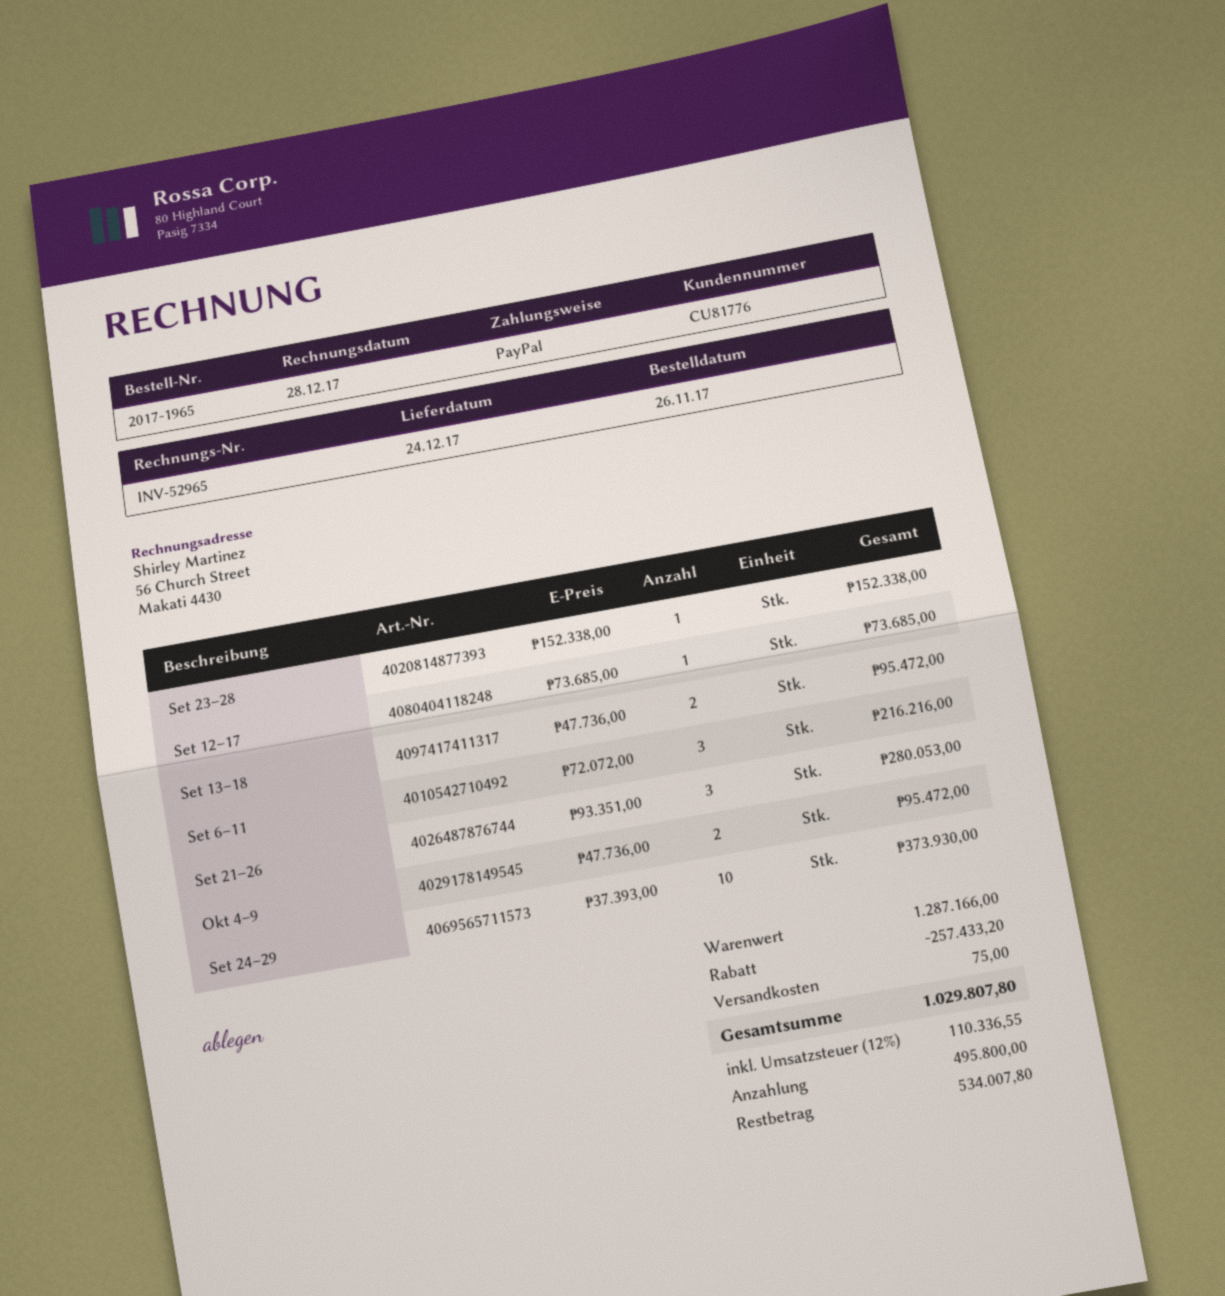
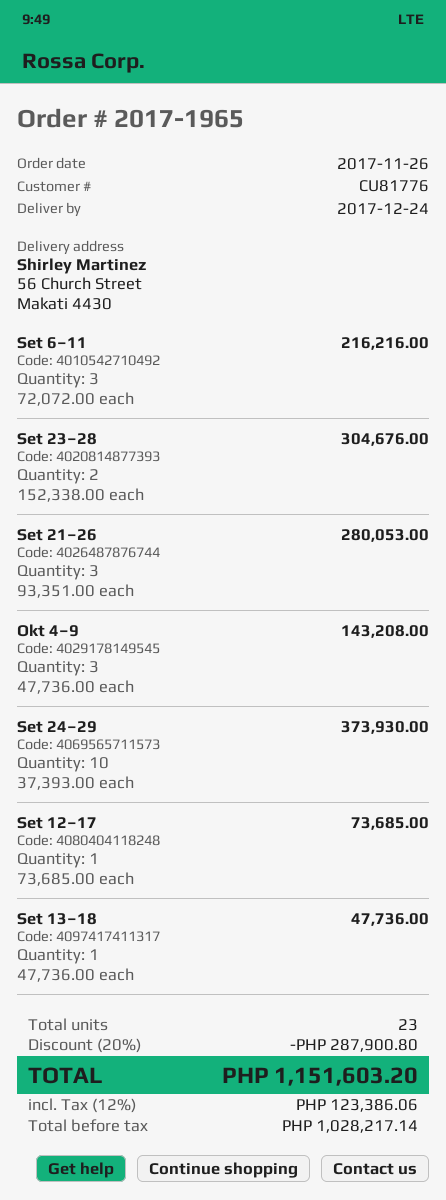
Set 23–28: 1 x 152338.00 = 152338.00 -> 2 x 152338.00 = 304676.00
Set 13–18: 2 x 47736.00 = 95472.00 -> 1 x 47736.00 = 47736.00
Okt 4–9: 2 x 47736.00 = 95472.00 -> 3 x 47736.00 = 143208.00
discount: 257433.20 -> 287900.80
shipping: 75.00 -> none
tax: 12% = 110336.55 -> 12% = 123386.06
total: 1029807.80 -> 1151603.20

